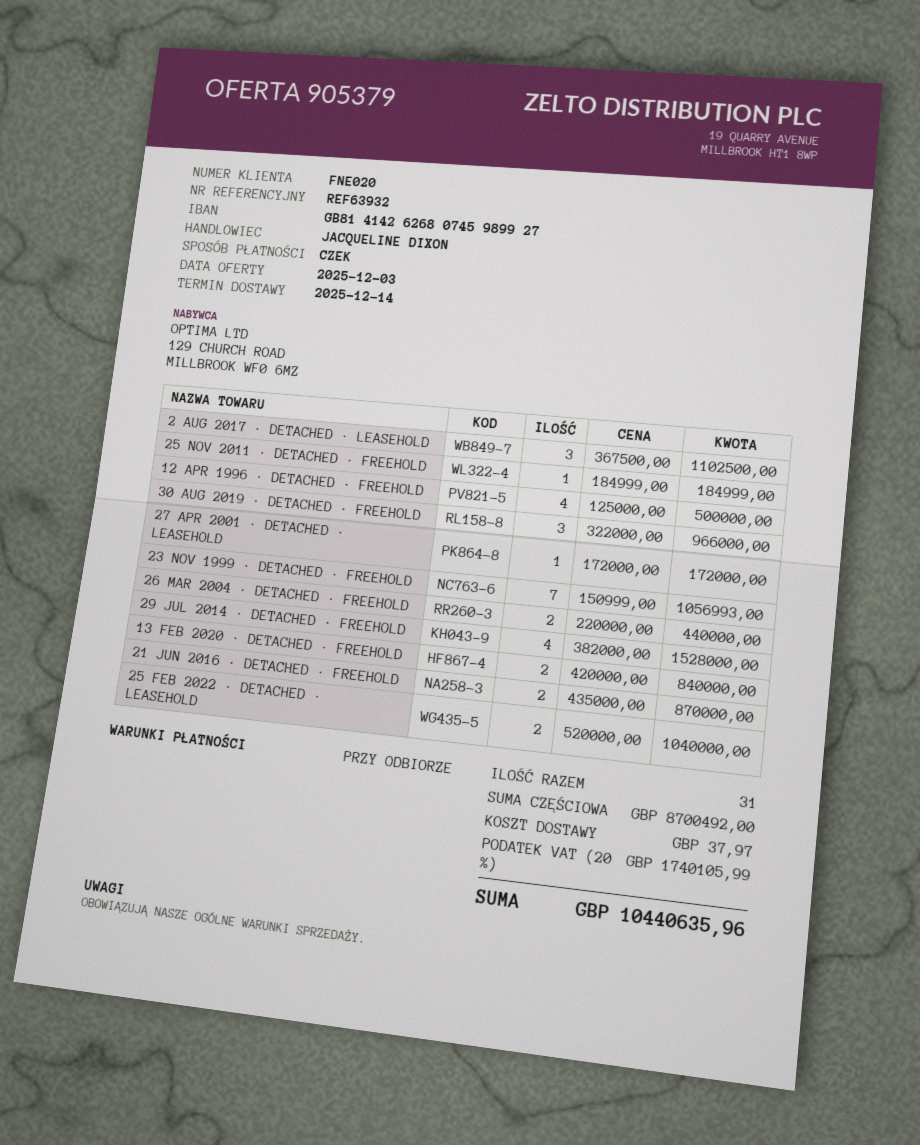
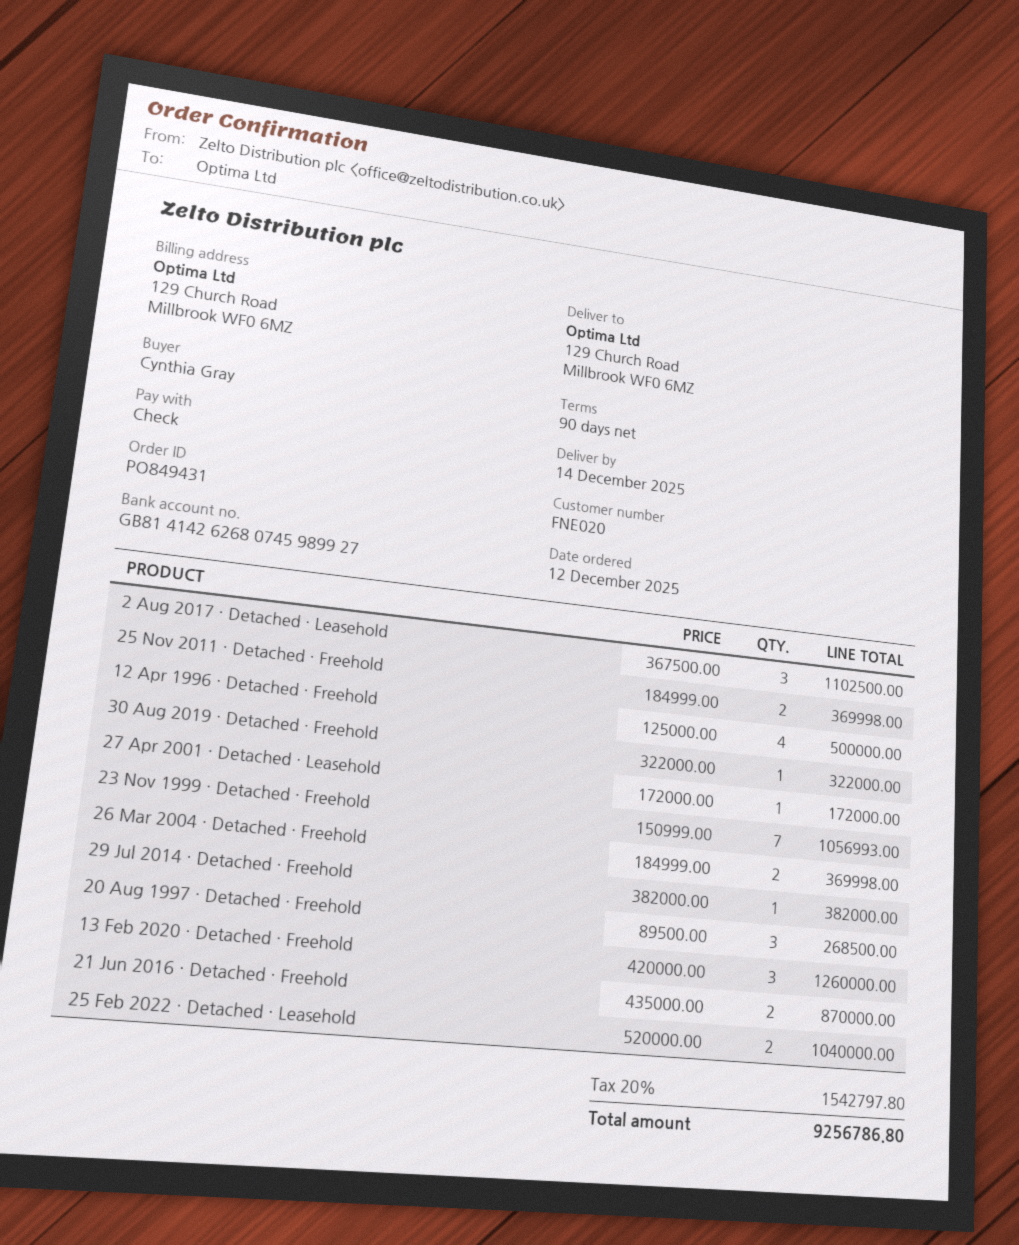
payment terms: on receipt -> 90 days
25 NOV 2011 · DETACHED · FREEHOLD: 1 x 184999.00 = 184999.00 -> 2 x 184999.00 = 369998.00
30 AUG 2019 · DETACHED · FREEHOLD: 3 x 322000.00 = 966000.00 -> 1 x 322000.00 = 322000.00
26 MAR 2004 · DETACHED · FREEHOLD: 2 x 220000.00 = 440000.00 -> 2 x 184999.00 = 369998.00
29 JUL 2014 · DETACHED · FREEHOLD: 4 x 382000.00 = 1528000.00 -> 1 x 382000.00 = 382000.00
13 FEB 2020 · DETACHED · FREEHOLD: 2 x 420000.00 = 840000.00 -> 3 x 420000.00 = 1260000.00
20 Aug 1997 · Detached · Freehold: none -> 3 x 89500.00 = 268500.00
shipping: 37.97 -> none
tax: 20% = 1740105.99 -> 20% = 1542797.80
total: 10440635.96 -> 9256786.80

